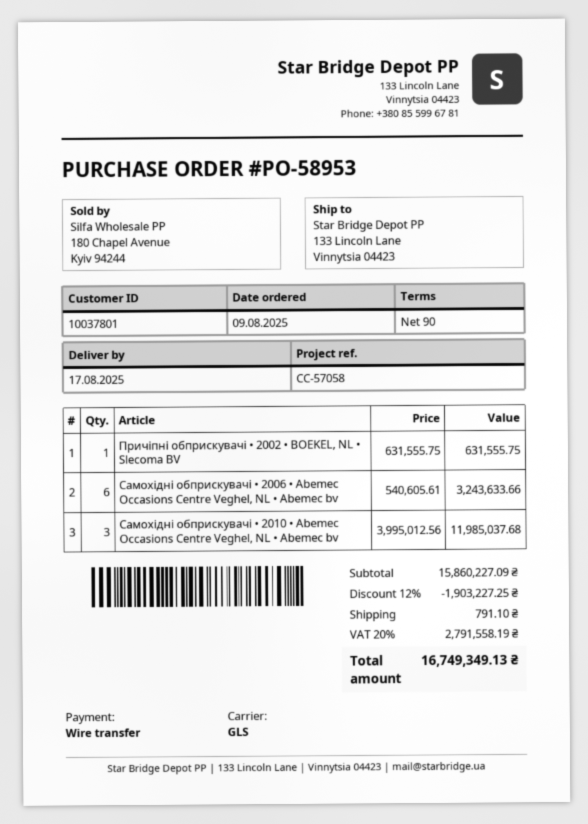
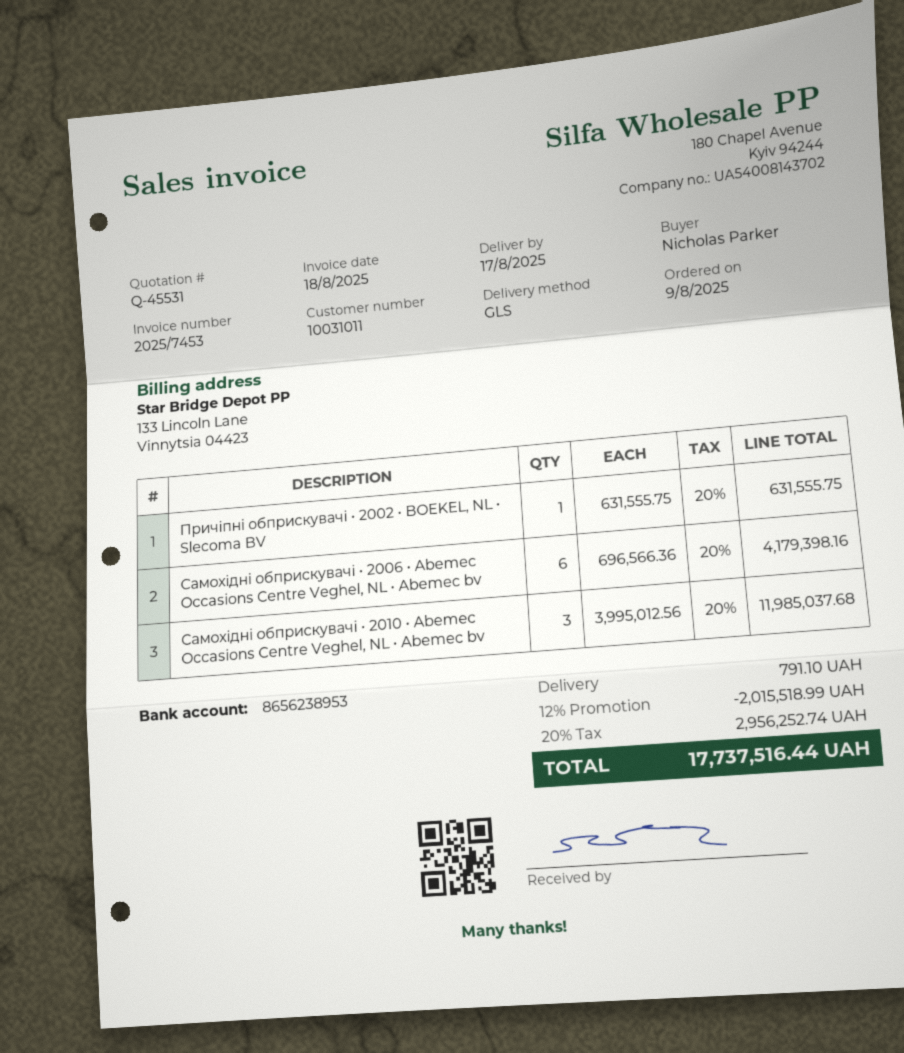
customer number: 10037801 -> 10031011
Самохідні обприскувачі • 2006 • Abemec Occasions Centre Veghel, NL • Abemec bv: 6 x 540605.61 = 3243633.66 -> 6 x 696566.36 = 4179398.16
discount: 12% = 1903227.25 -> 12% = 2015518.99
tax: 20% = 2791558.19 -> 20% = 2956252.74
total: 16749349.13 -> 17737516.44

